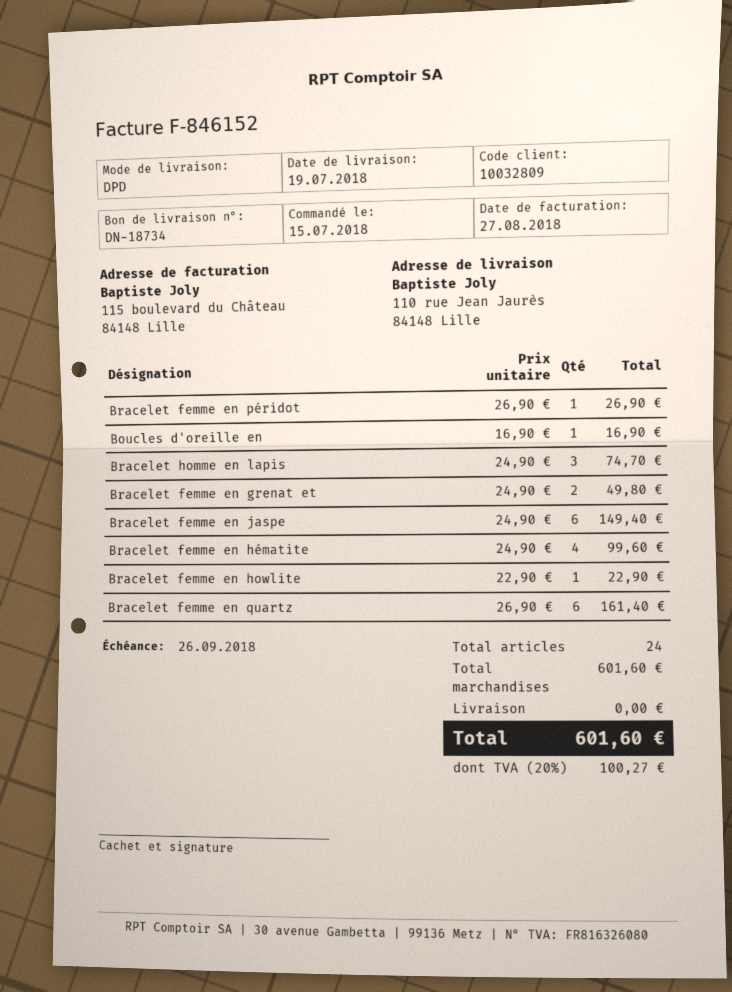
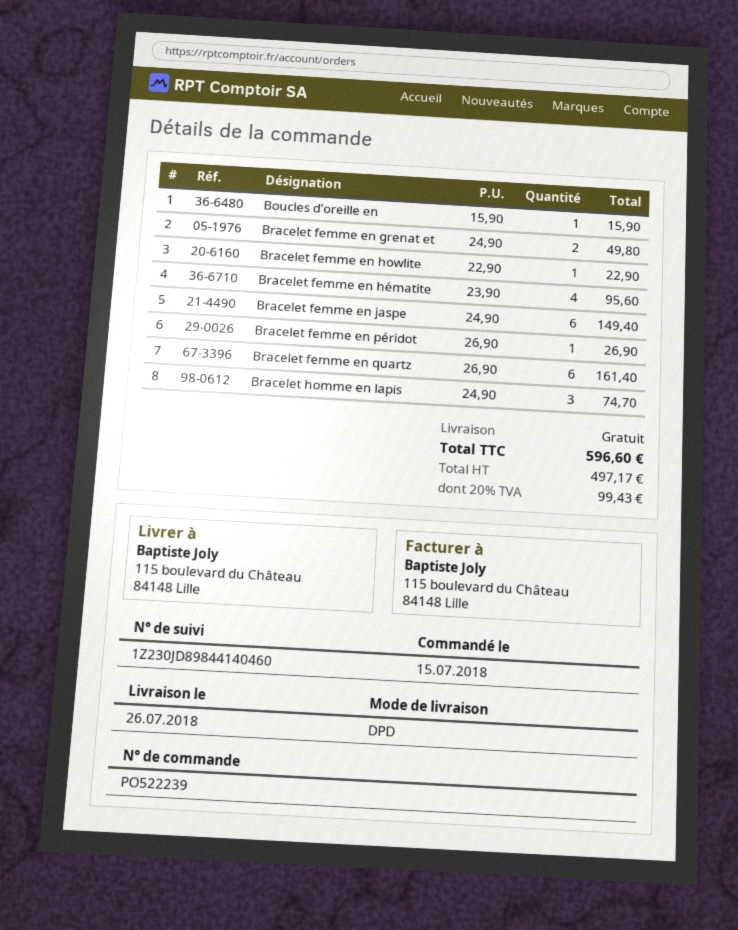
delivery date: 2018-07-19 -> 2018-07-26
ship to: 110 rue Jean Jaurès, 84148 Lille -> 115 boulevard du Château, 84148 Lille
Boucles d'oreille en: 1 x 16.90 = 16.90 -> 1 x 15.90 = 15.90
Bracelet femme en hématite: 4 x 24.90 = 99.60 -> 4 x 23.90 = 95.60
tax: 20% = 100.27 -> 20% = 99.43
total: 601.60 -> 596.60

